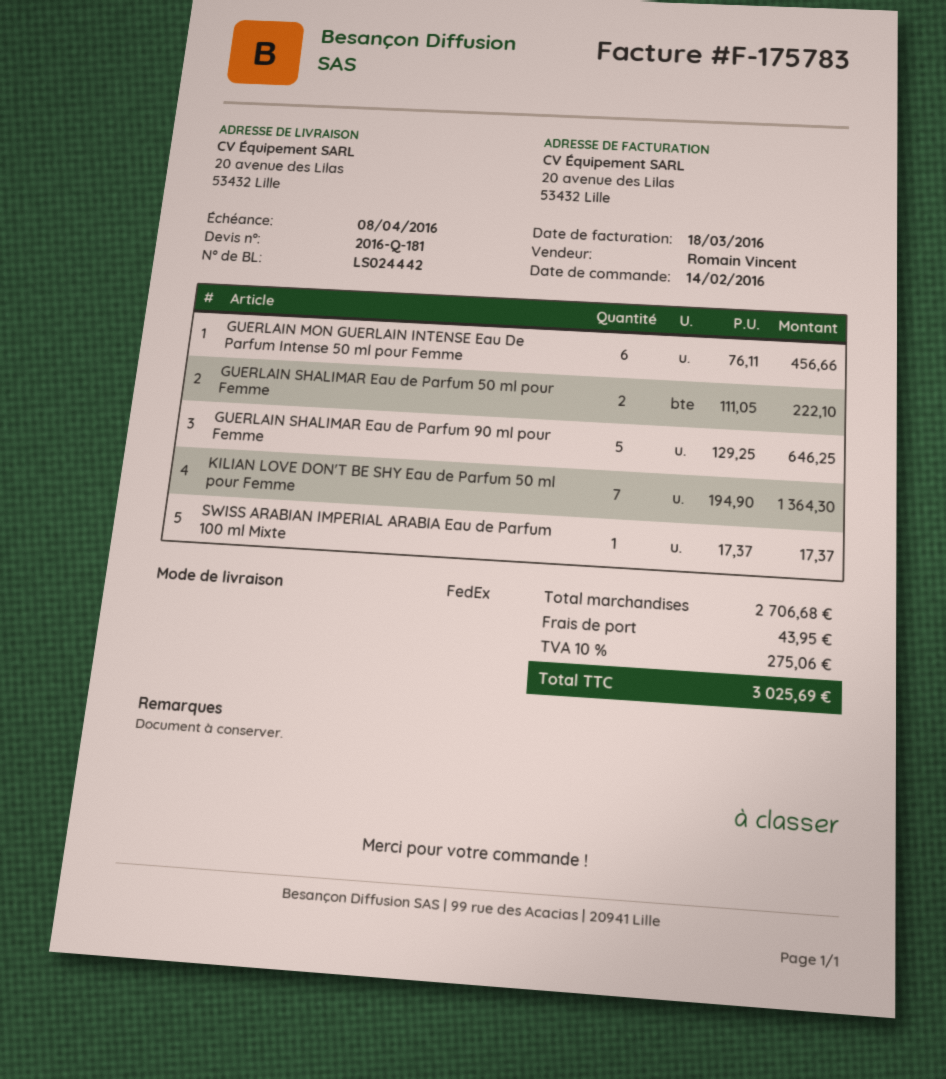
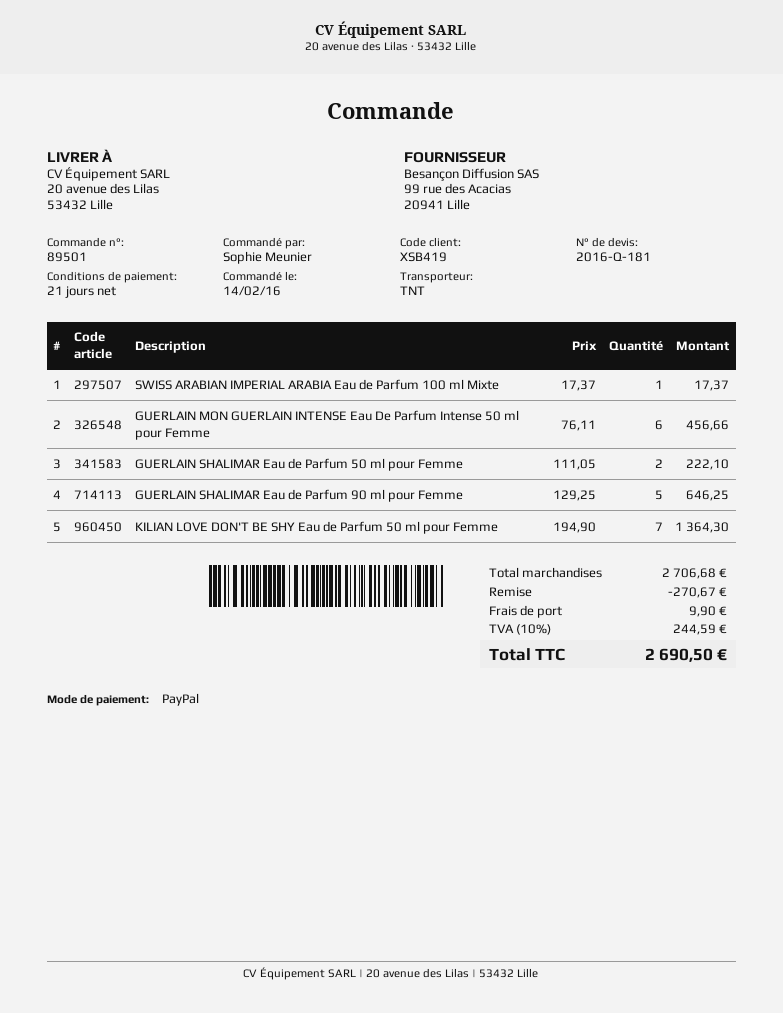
shipping method: FedEx -> TNT
discount: none -> 270.67
shipping: 43.95 -> 9.90
tax: 10% = 275.06 -> 10% = 244.59
total: 3025.69 -> 2690.50

